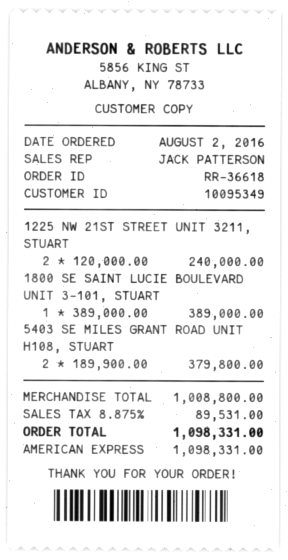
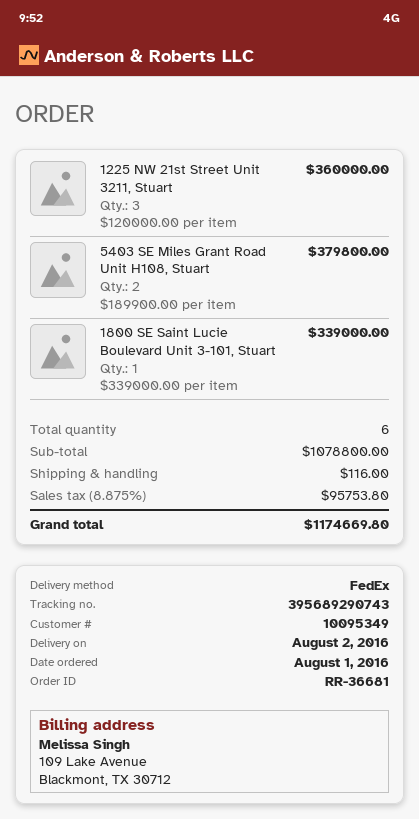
order number: RR-36618 -> RR-36681
order date: 2016-08-02 -> 2016-08-01
1225 NW 21ST STREET UNIT 3211, STUART: 2 x 120000.00 = 240000.00 -> 3 x 120000.00 = 360000.00
1800 SE SAINT LUCIE BOULEVARD UNIT 3-101, STUART: 1 x 389000.00 = 389000.00 -> 1 x 339000.00 = 339000.00
subtotal: 1008800.00 -> 1078800.00
shipping: none -> 116.00
tax: 8.875% = 89531.00 -> 8.875% = 95753.80
total: 1098331.00 -> 1174669.80

